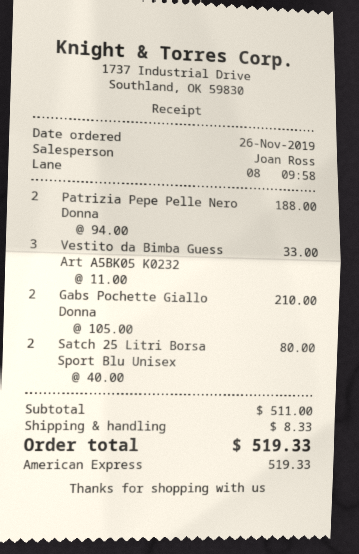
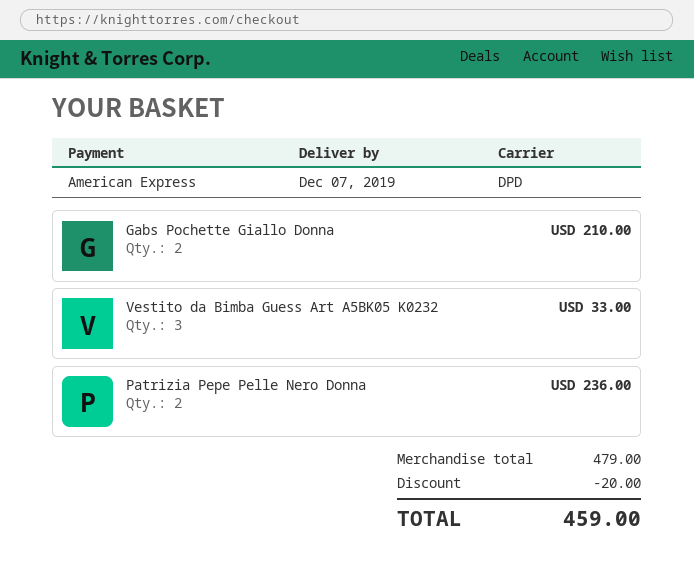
Patrizia Pepe Pelle Nero Donna: 2 for 188.00 -> 2 for 236.00
Satch 25 Litri Borsa Sport Blu Unisex: 2 for 80.00 -> none
subtotal: 511.00 -> 479.00
discount: none -> 20.00
shipping: 8.33 -> none
total: 519.33 -> 459.00

